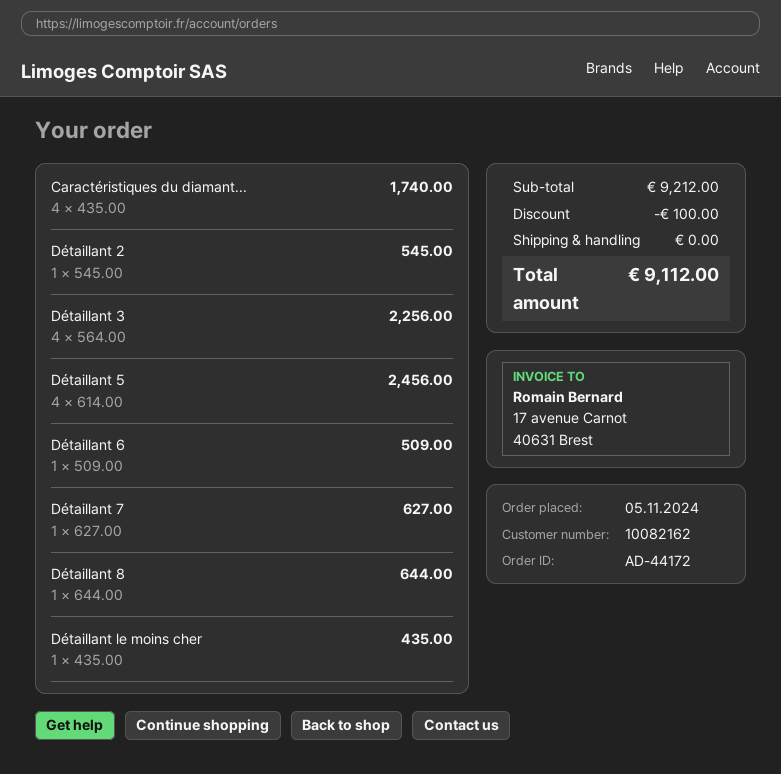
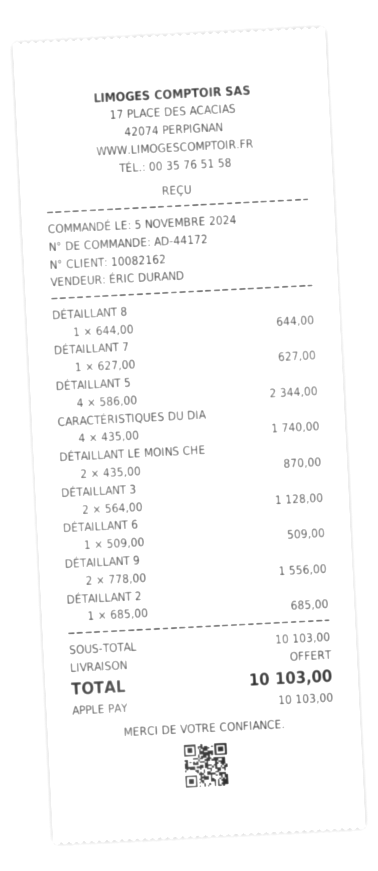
Détaillant 2: 1 x 545.00 = 545.00 -> 1 x 685.00 = 685.00
Détaillant 3: 4 x 564.00 = 2256.00 -> 2 x 564.00 = 1128.00
Détaillant 5: 4 x 614.00 = 2456.00 -> 4 x 586.00 = 2344.00
Détaillant le moins cher: 1 x 435.00 = 435.00 -> 2 x 435.00 = 870.00
DÉTAILLANT 9: none -> 2 x 778.00 = 1556.00
subtotal: 9212.00 -> 10103.00
discount: 100.00 -> none
total: 9112.00 -> 10103.00

